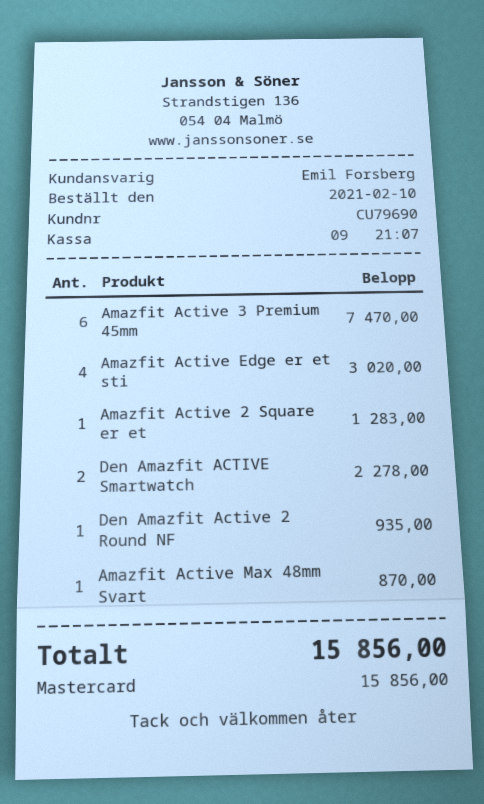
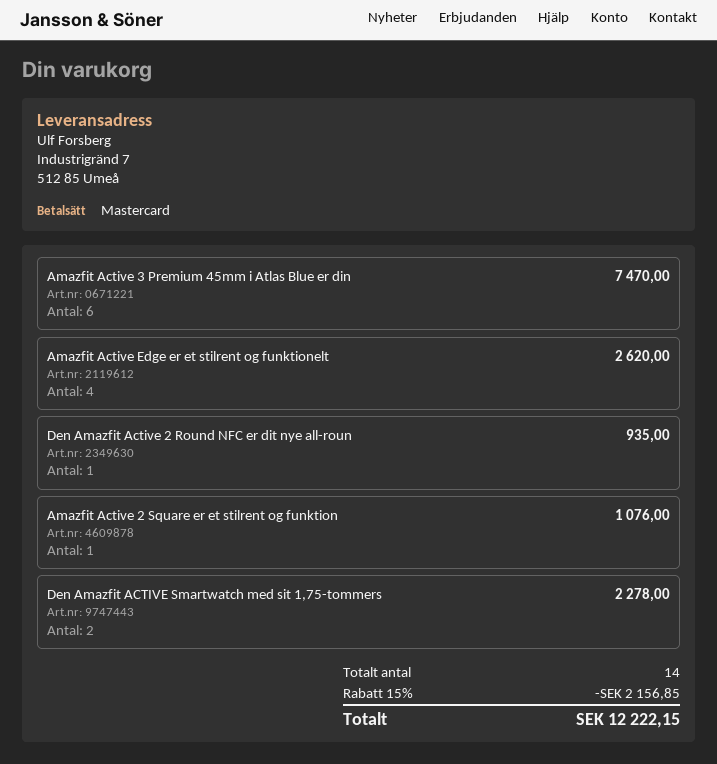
Amazfit Active Edge er et sti: 4 for 3020.00 -> 4 for 2620.00
Amazfit Active 2 Square er et: 1 for 1283.00 -> 1 for 1076.00
Amazfit Active Max 48mm Svart: 1 for 870.00 -> none
discount: none -> 15% = 2156.85
total: 15856.00 -> 12222.15

